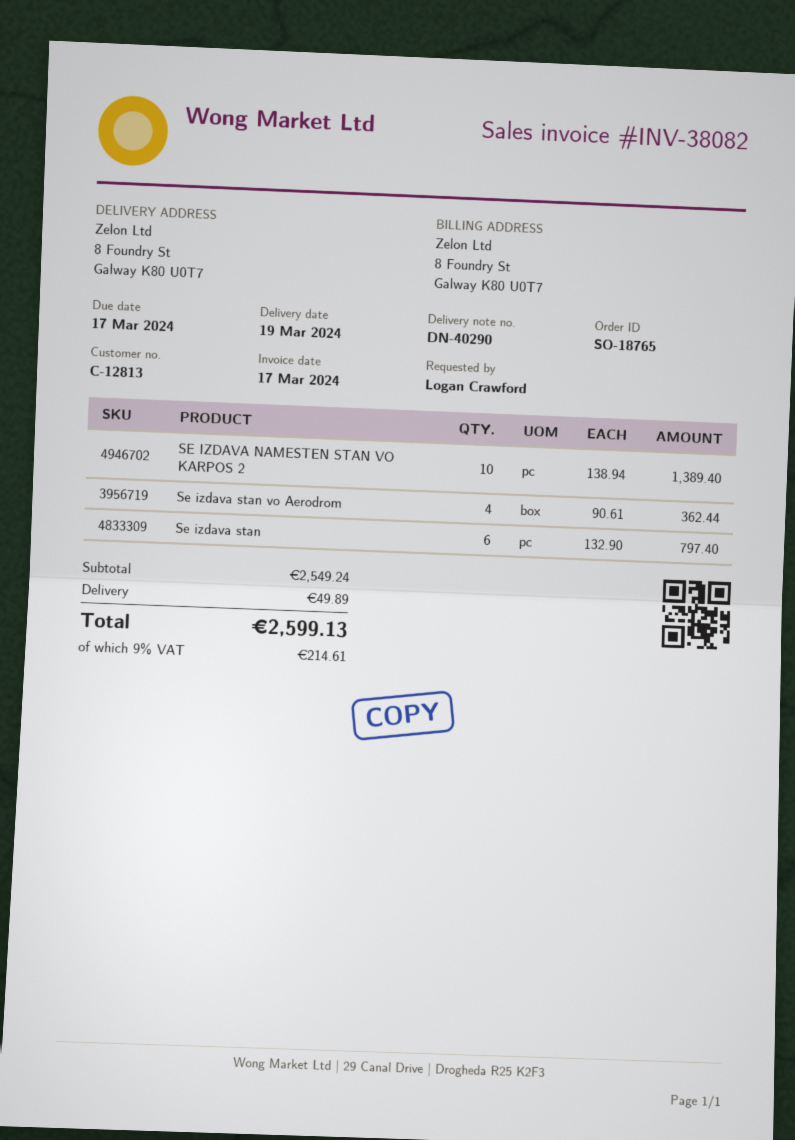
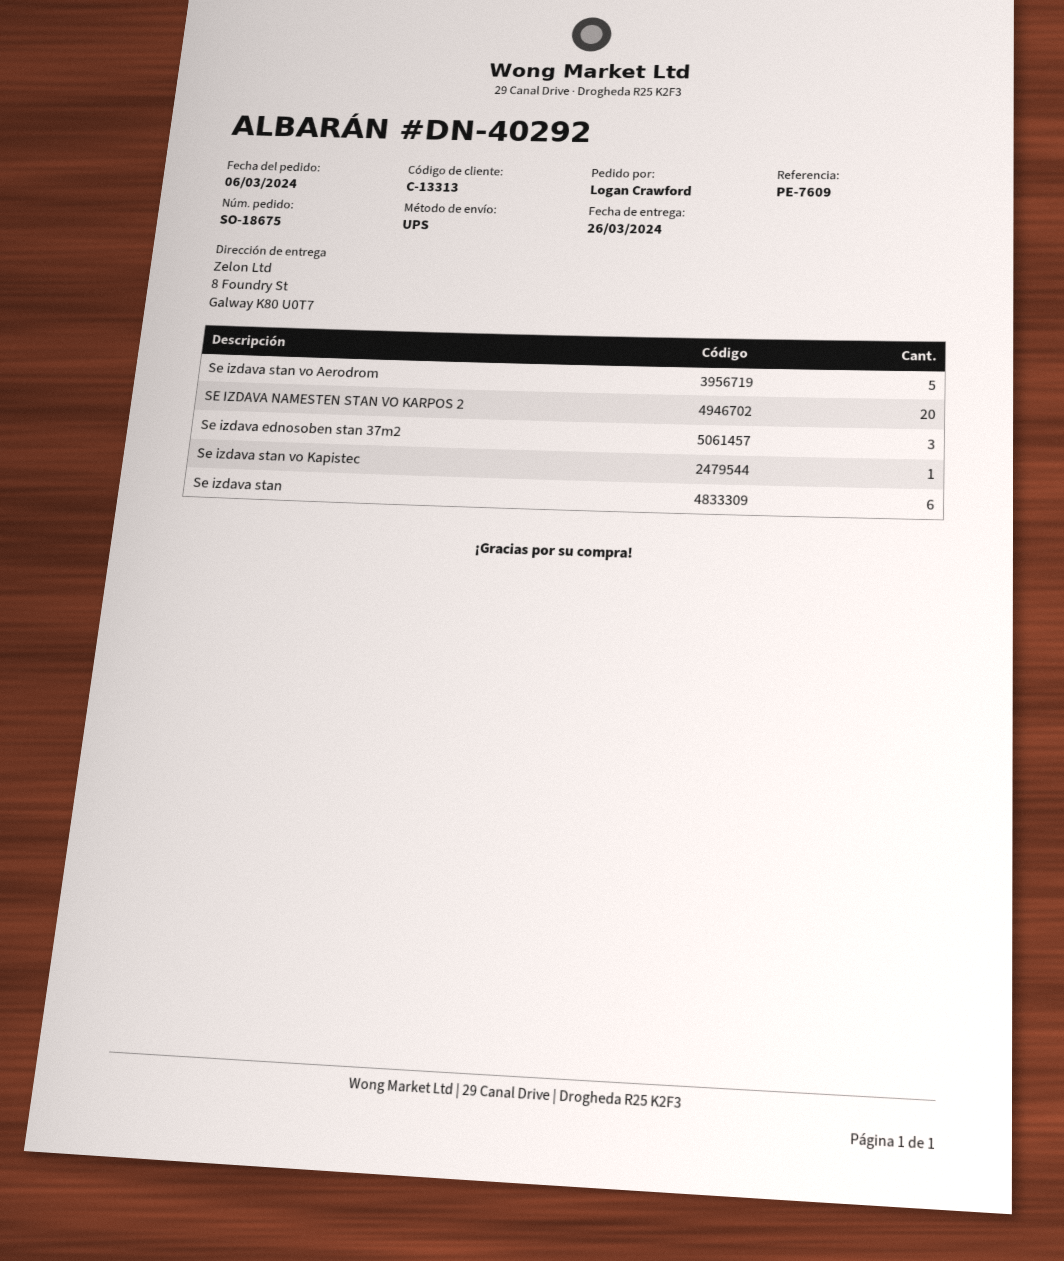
order number: SO-18765 -> SO-18675
delivery note number: DN-40290 -> DN-40292
delivery date: 2024-03-19 -> 2024-03-26
customer number: C-12813 -> C-13313
SE IZDAVA NAMESTEN STAN VO KARPOS 2: 10 -> 20
Se izdava stan vo Aerodrom: 4 -> 5
Se izdava ednosoben stan 37m2: none -> 3
Se izdava stan vo Kapistec: none -> 1

